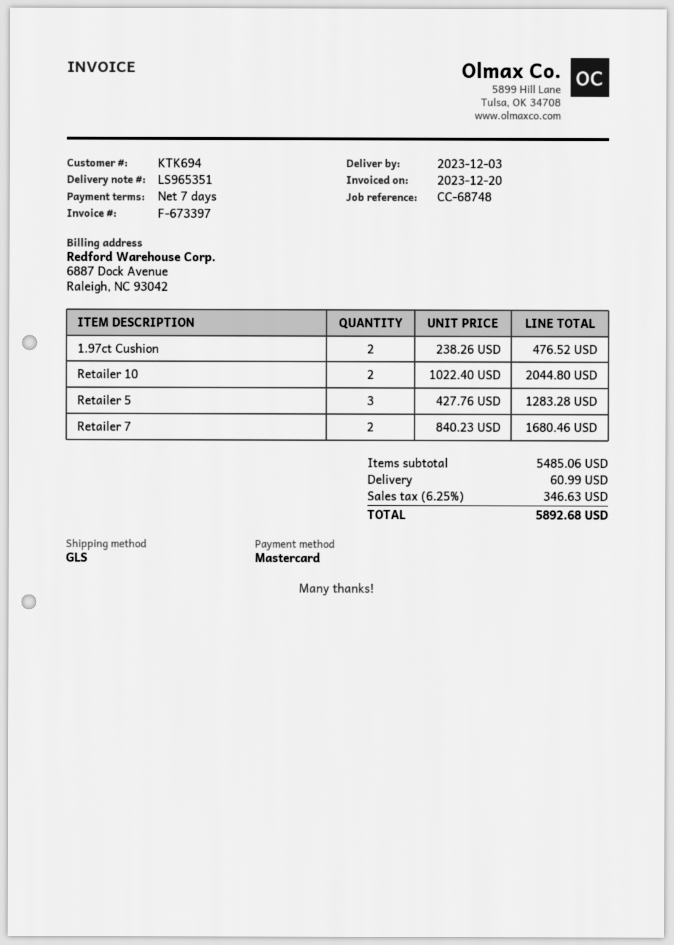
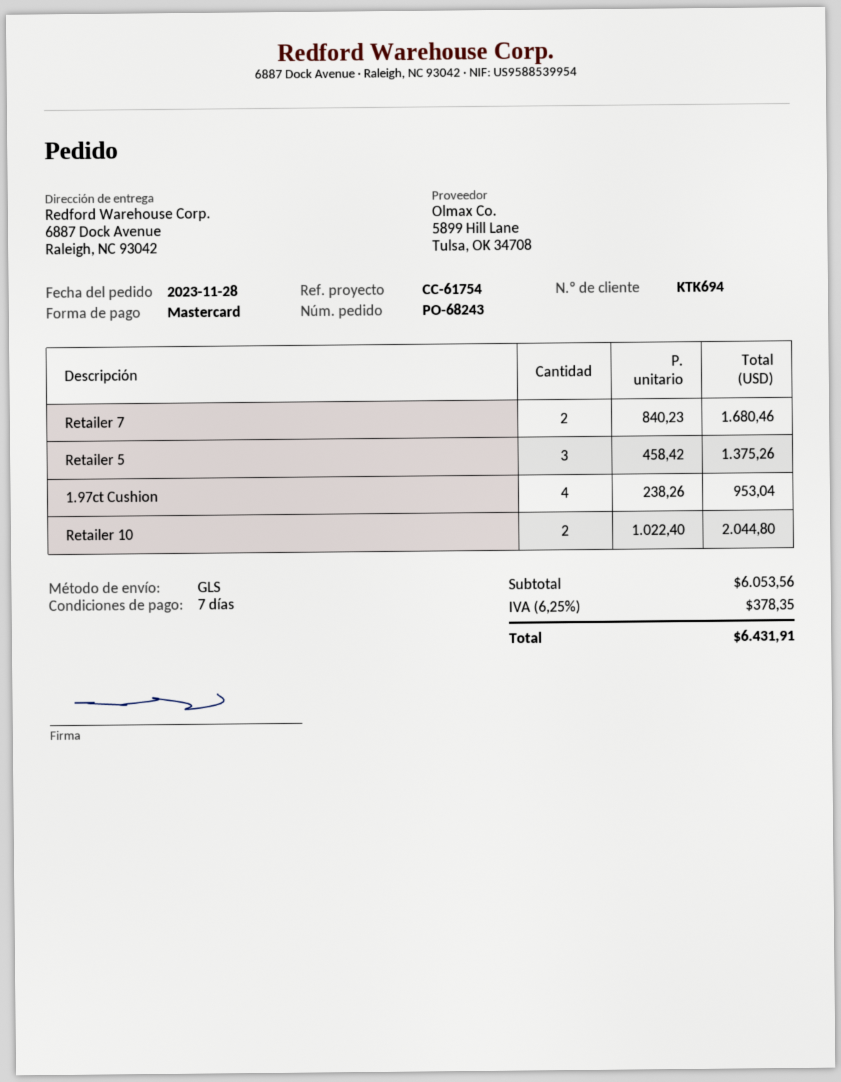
reference: CC-68748 -> CC-61754
1.97ct Cushion: 2 x 238.26 = 476.52 -> 4 x 238.26 = 953.04
Retailer 5: 3 x 427.76 = 1283.28 -> 3 x 458.42 = 1375.26
subtotal: 5485.06 -> 6053.56
shipping: 60.99 -> none
tax: 6.25% = 346.63 -> 6.25% = 378.35
total: 5892.68 -> 6431.91

